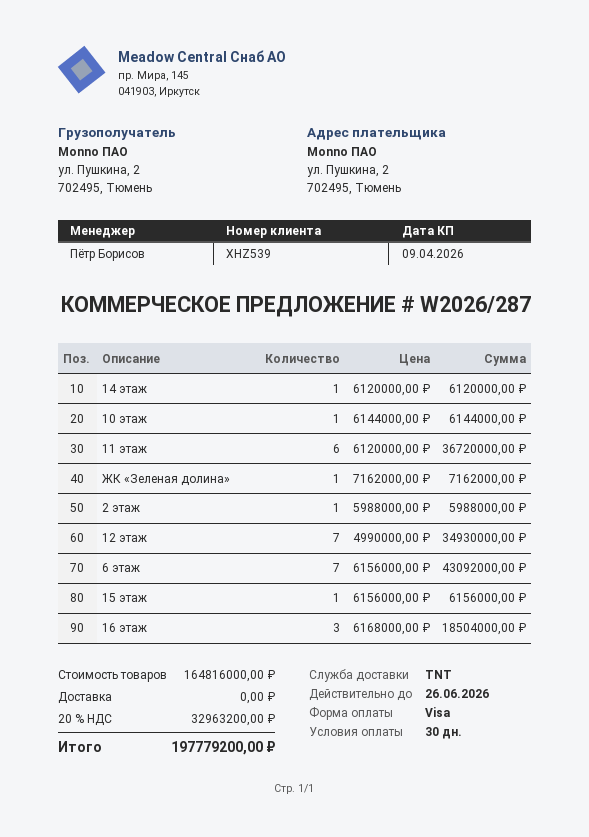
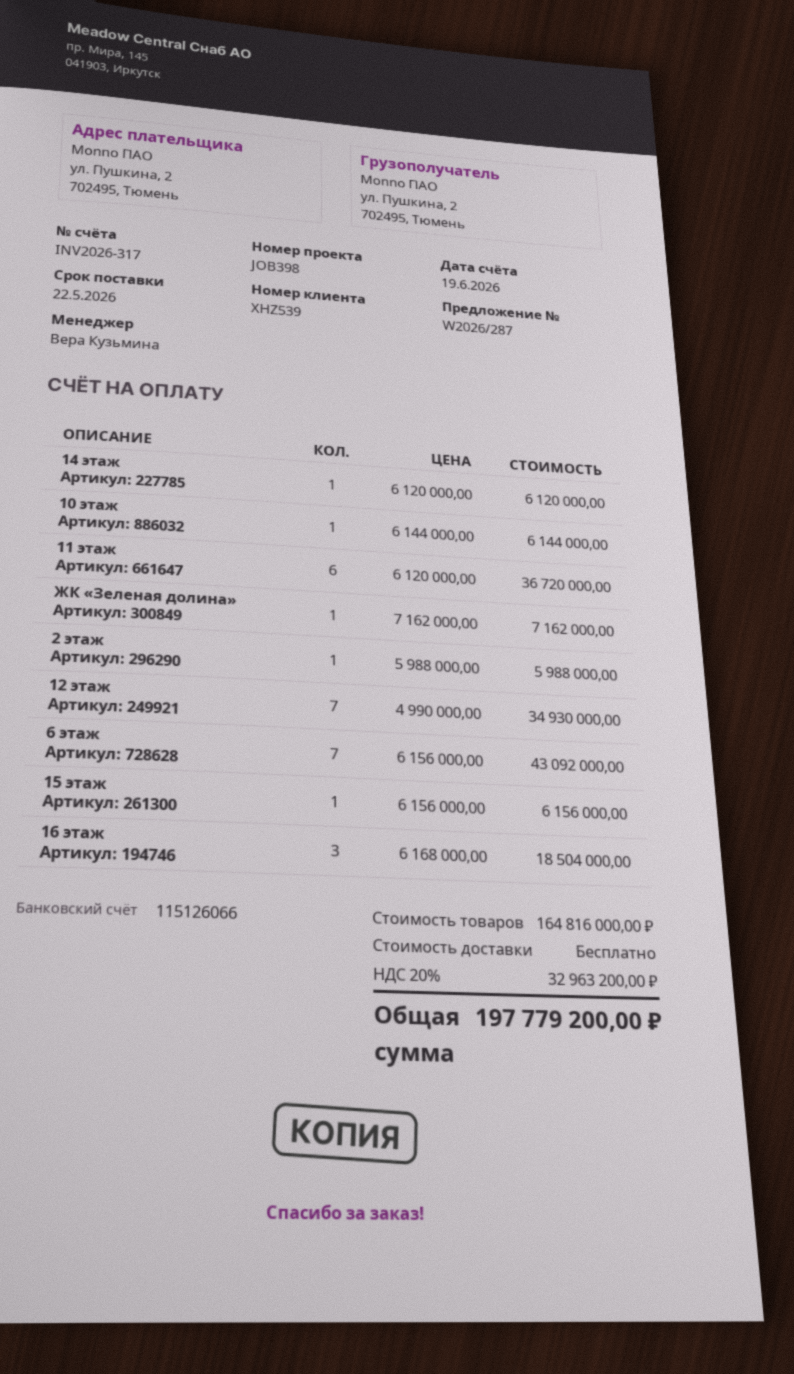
sales rep: Пётр Борисов -> Вера Кузьмина

